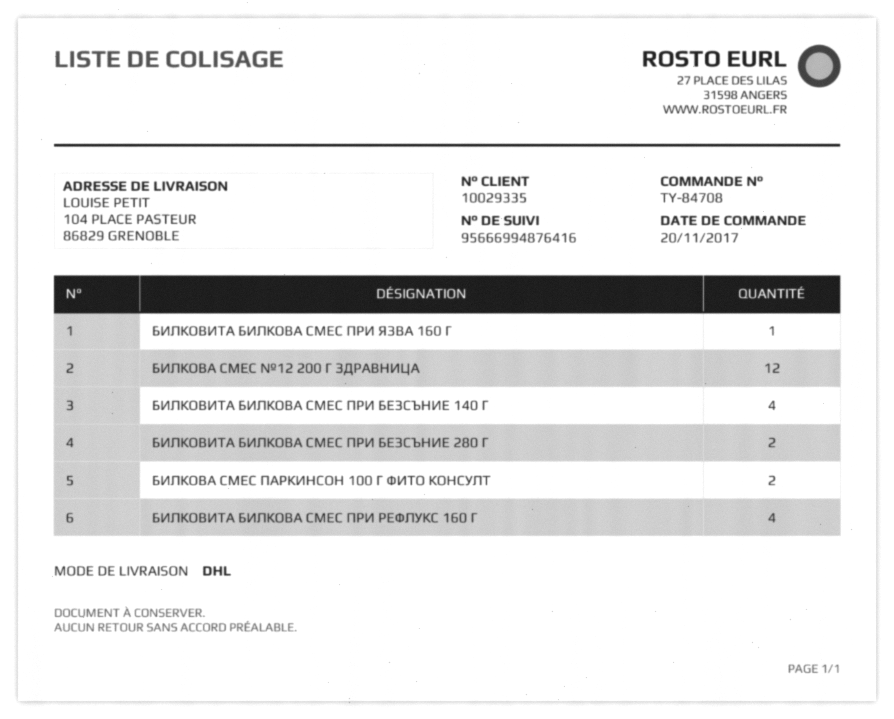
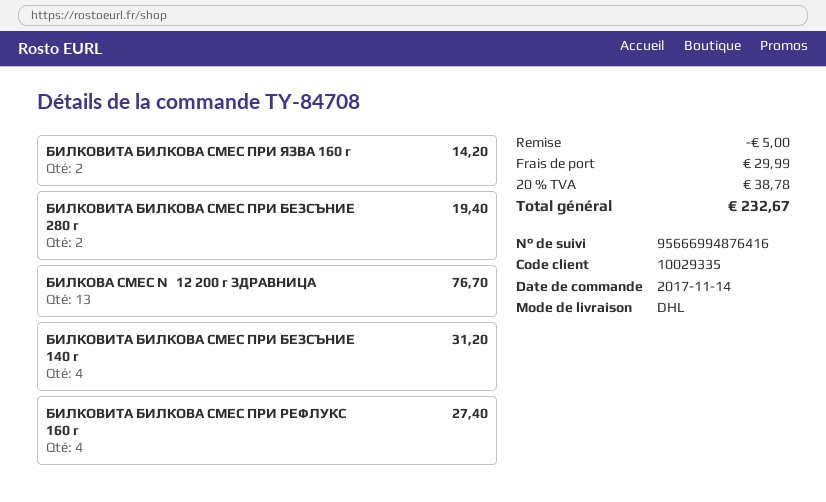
order date: 2017-11-20 -> 2017-11-14
БИЛКОВИТА БИЛКОВА СМЕС ПРИ ЯЗВА 160 Г: 1 -> 2
БИЛКОВА СМЕС №12 200 Г ЗДРАВНИЦА: 12 -> 13
БИЛКОВА СМЕС ПАРКИНСОН 100 Г ФИТО КОНСУЛТ: 2 -> none

